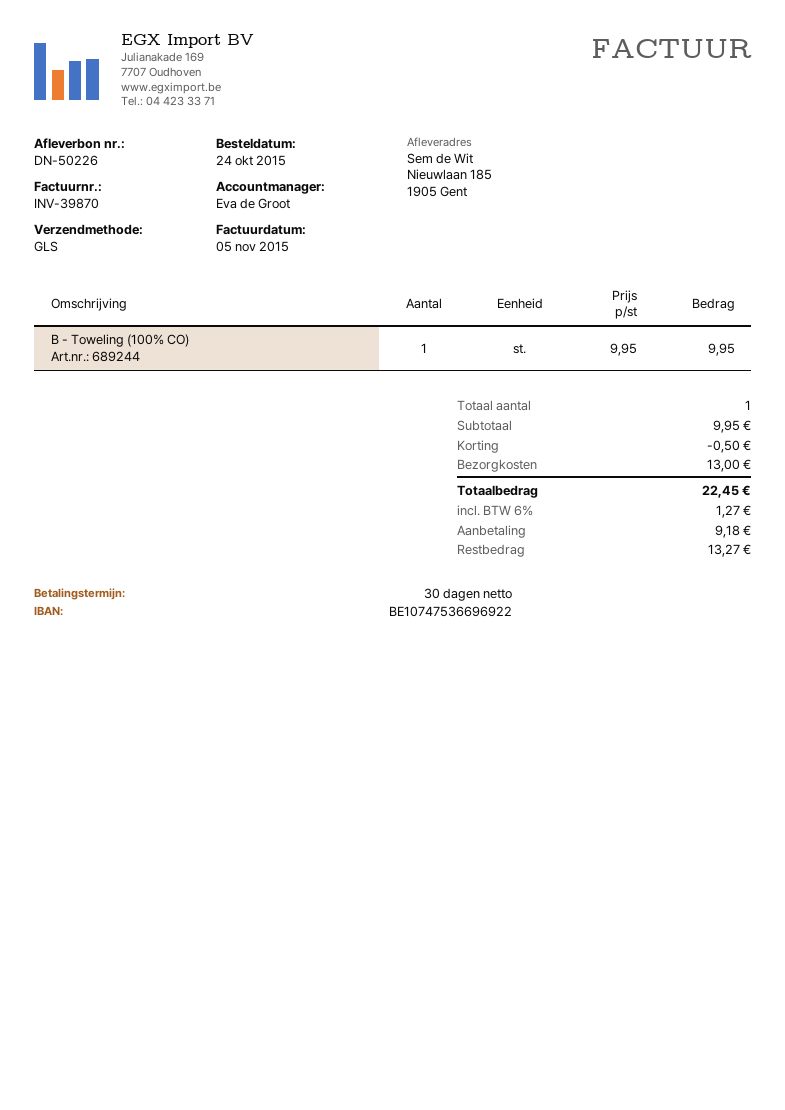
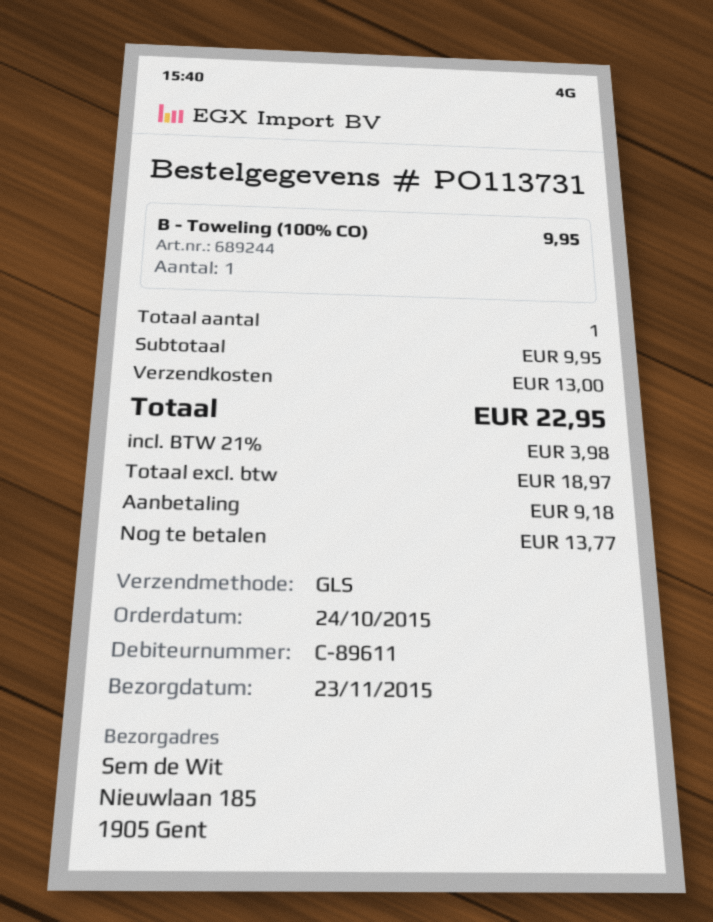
discount: 0.50 -> none
tax: 6% = 1.27 -> 21% = 3.98
total: 22.45 -> 22.95
balance: 13.27 -> 13.77

